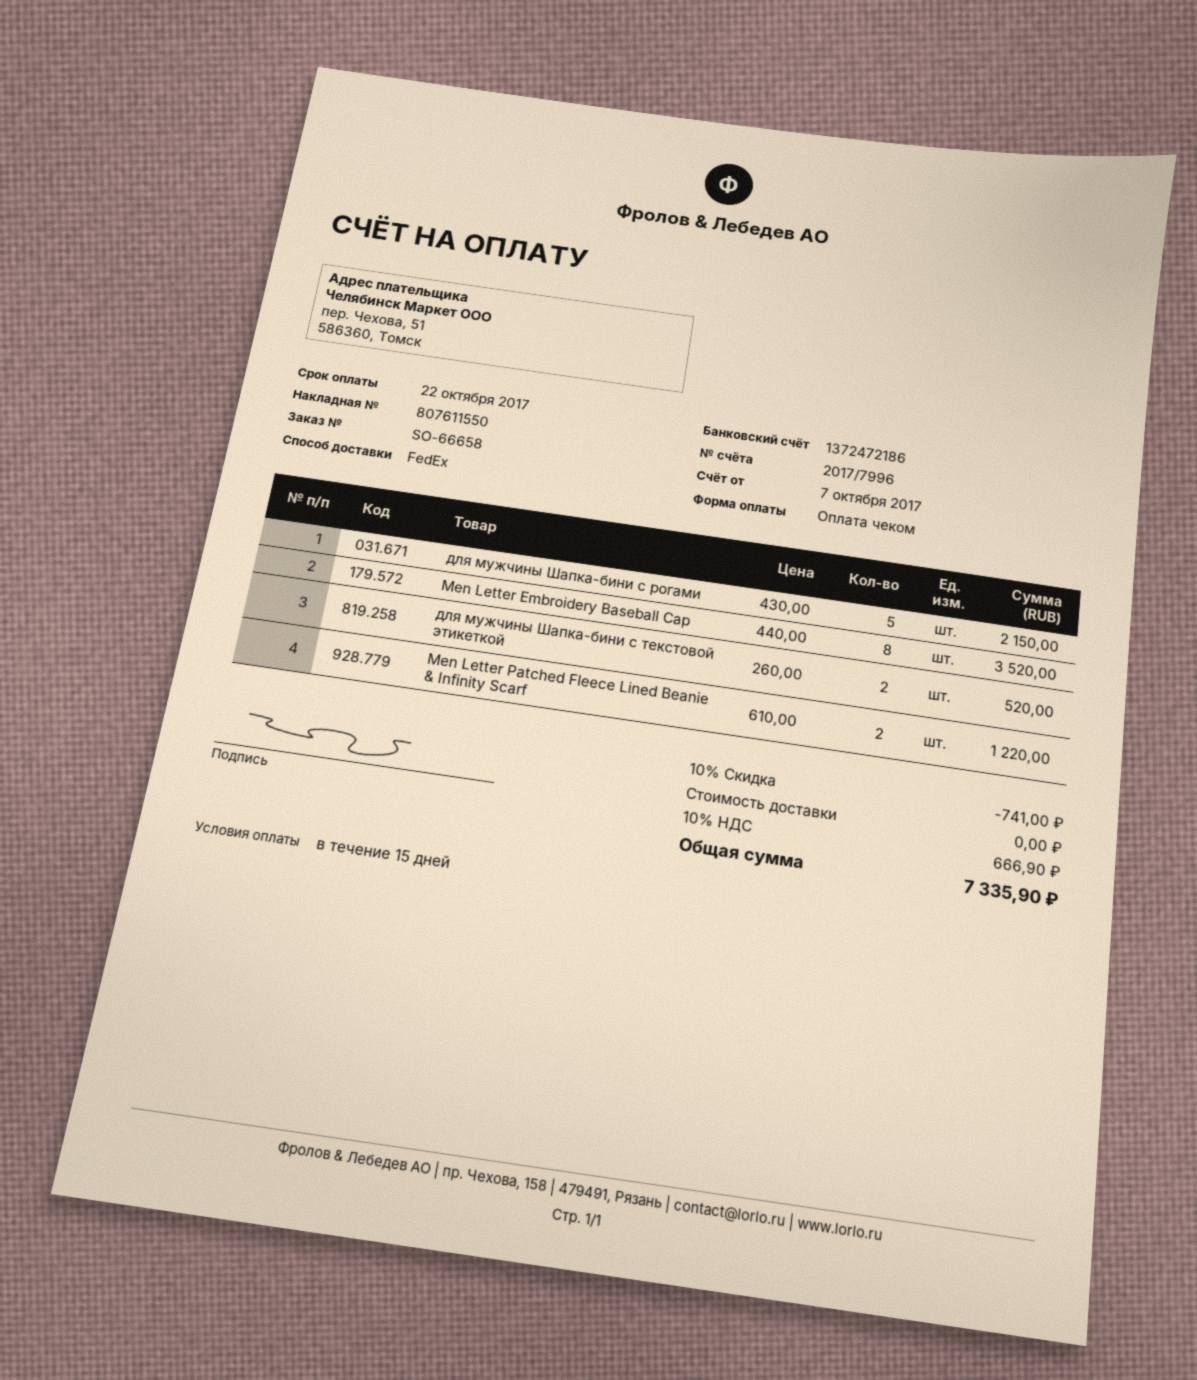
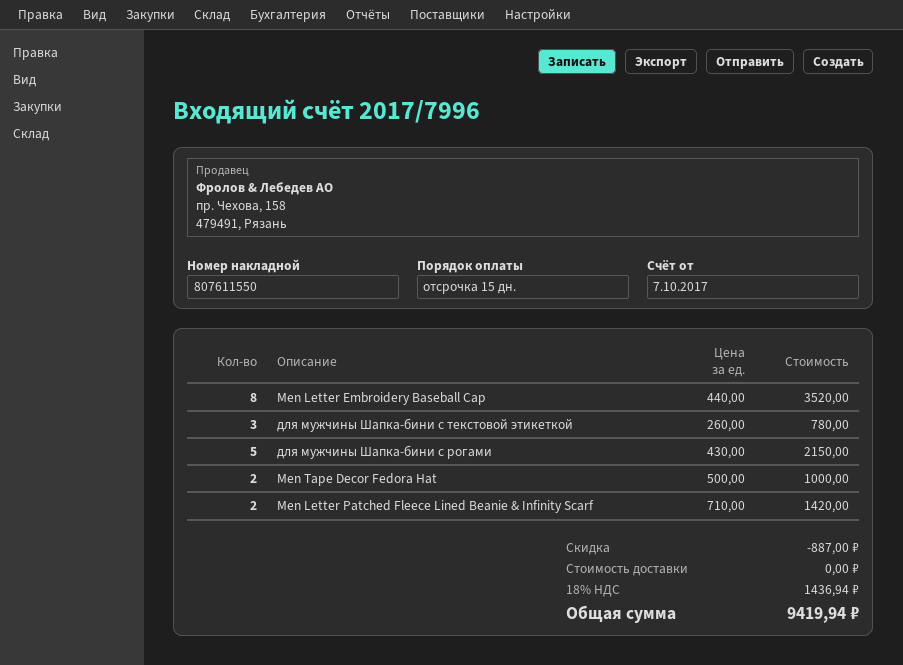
для мужчины Шапка-бини с текстовой этикеткой: 2 x 260.00 = 520.00 -> 3 x 260.00 = 780.00
Men Letter Patched Fleece Lined Beanie & Infinity Scarf: 2 x 610.00 = 1220.00 -> 2 x 710.00 = 1420.00
Men Tape Decor Fedora Hat: none -> 2 x 500.00 = 1000.00
discount: 741.00 -> 887.00
tax: 10% = 666.90 -> 18% = 1436.94
total: 7335.90 -> 9419.94

